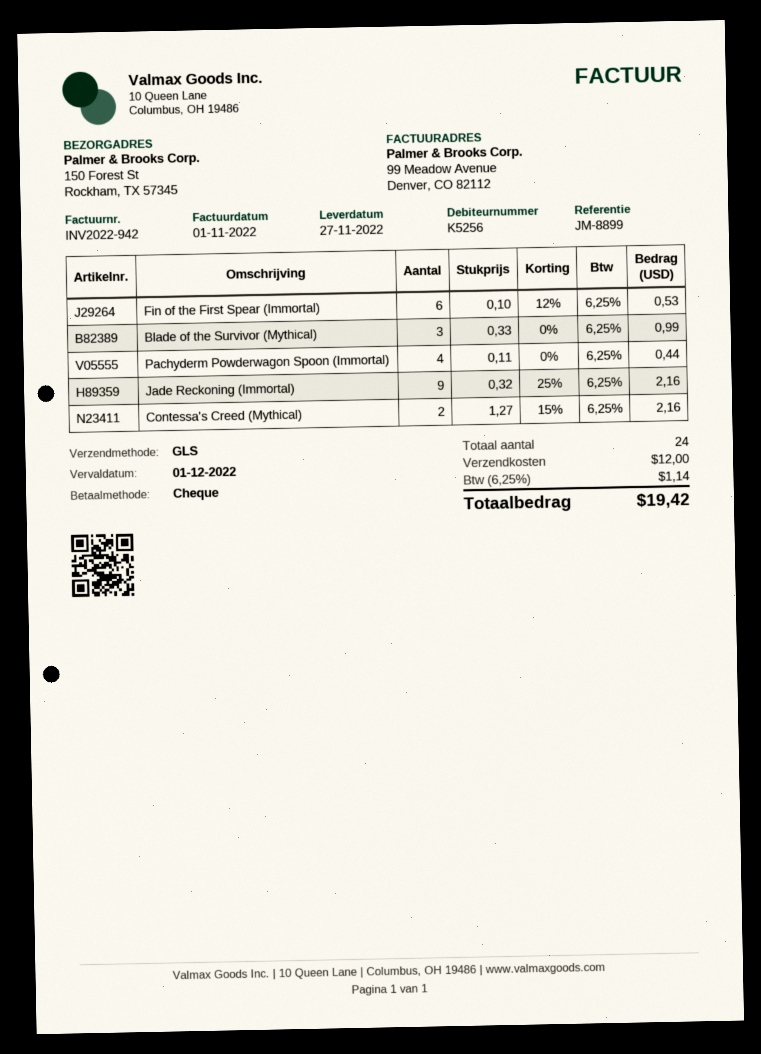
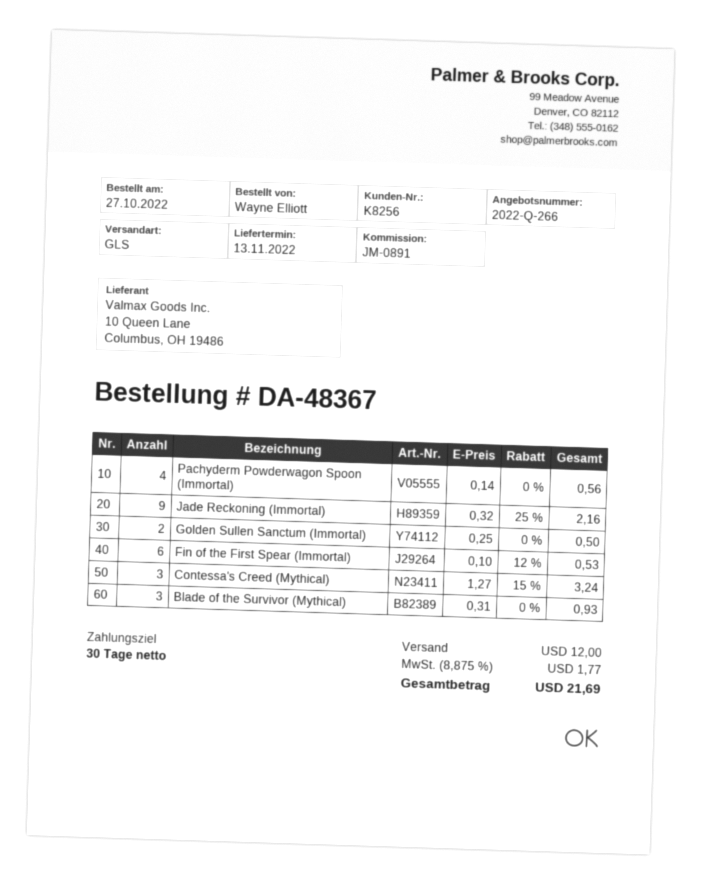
delivery date: 2022-11-27 -> 2022-11-13
customer number: K5256 -> K8256
reference: JM-8899 -> JM-0891
Blade of the Survivor (Mythical): 3 x 0.33 = 0.99 -> 3 x 0.31 = 0.93
Pachyderm Powderwagon Spoon (Immortal): 4 x 0.11 = 0.44 -> 4 x 0.14 = 0.56
Contessa's Creed (Mythical): 2 x 1.27 - 15% = 2.16 -> 3 x 1.27 - 15% = 3.24
Golden Sullen Sanctum (Immortal): none -> 2 x 0.25 = 0.50
tax: 6.25% = 1.14 -> 8.875% = 1.77
total: 19.42 -> 21.69

